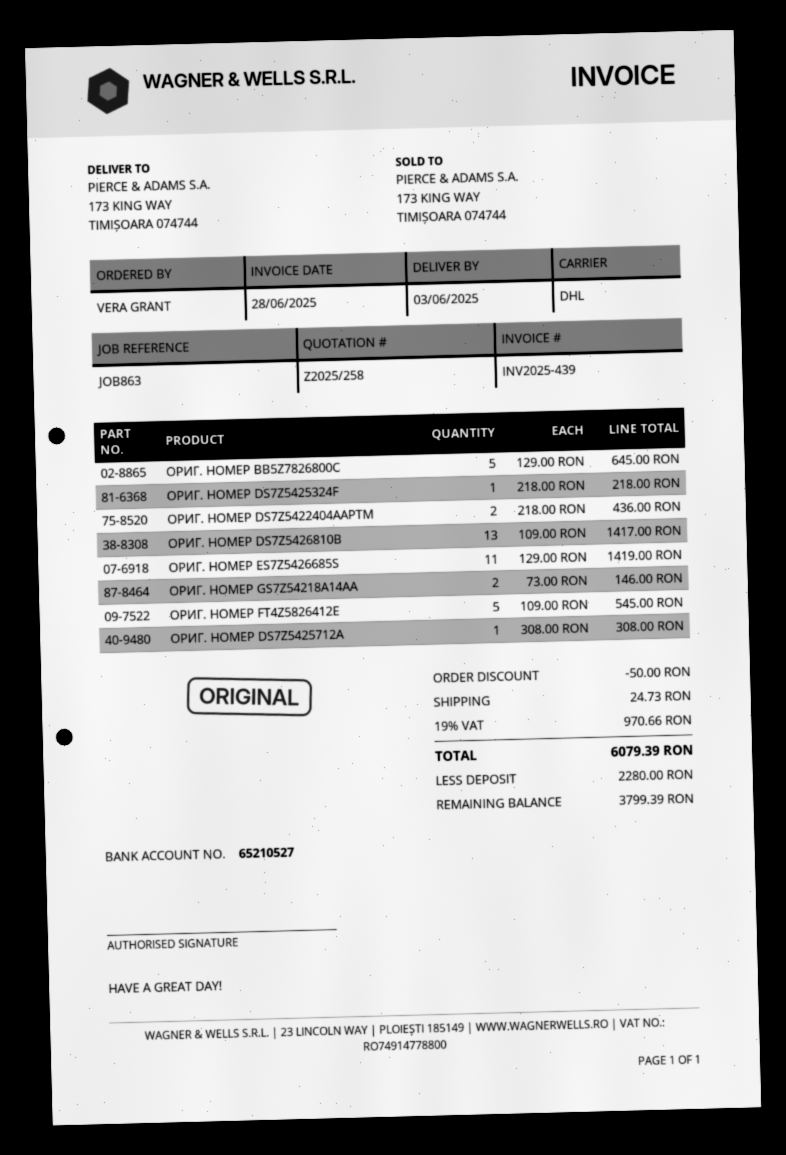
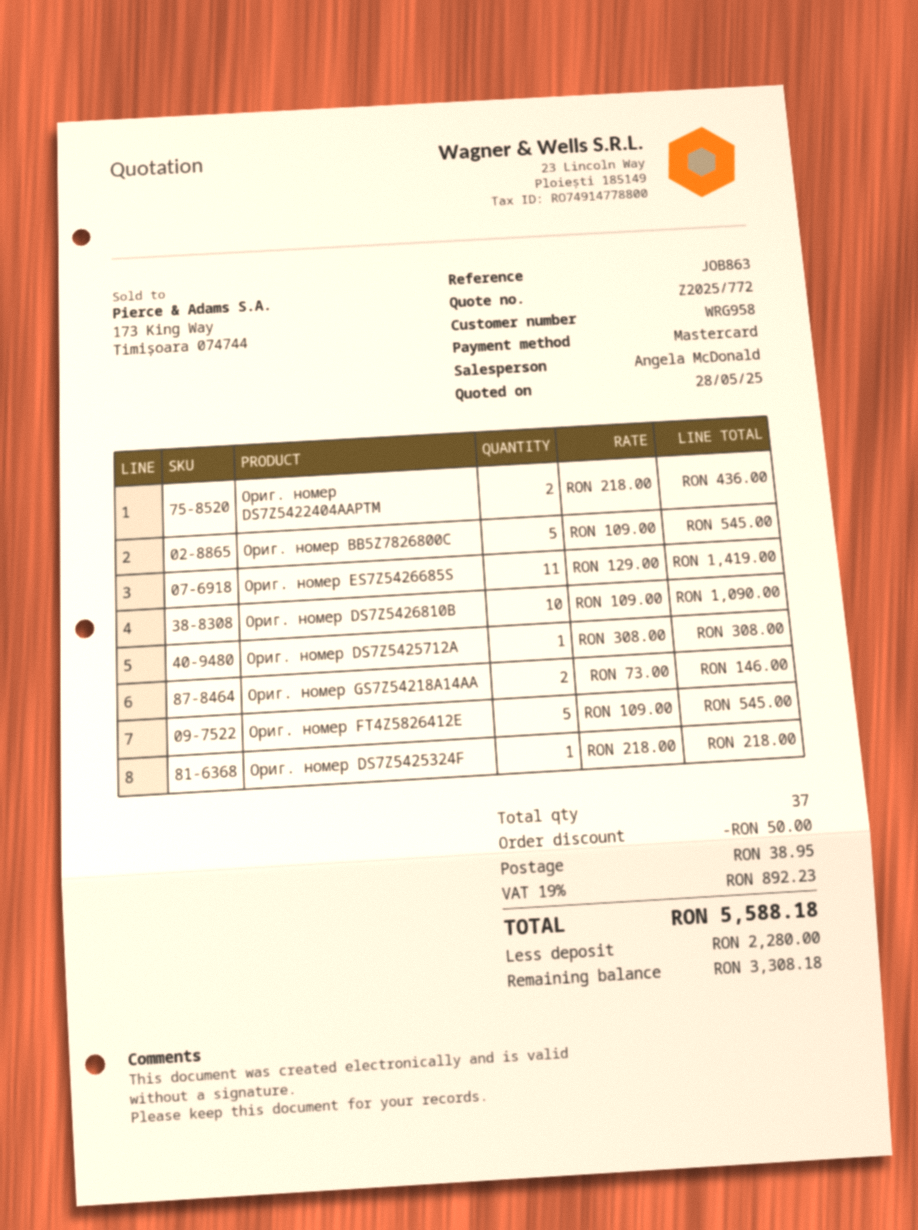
quote number: Z2025/258 -> Z2025/772
ОРИГ. НОМЕР BB5Z7826800C: 5 x 129.00 = 645.00 -> 5 x 109.00 = 545.00
ОРИГ. НОМЕР DS7Z5426810B: 13 x 109.00 = 1417.00 -> 10 x 109.00 = 1090.00
shipping: 24.73 -> 38.95
tax: 19% = 970.66 -> 19% = 892.23
total: 6079.39 -> 5588.18
balance: 3799.39 -> 3308.18

